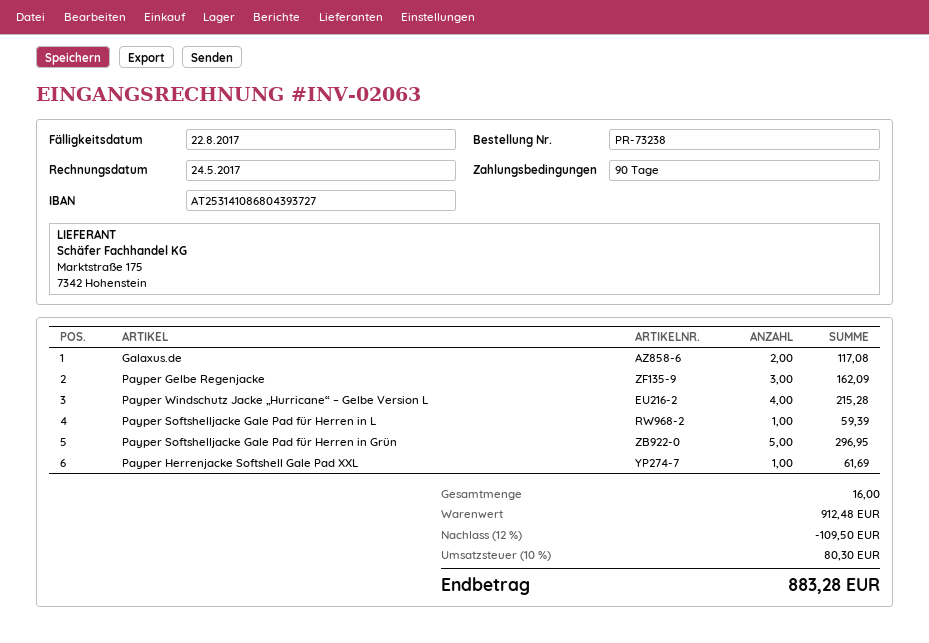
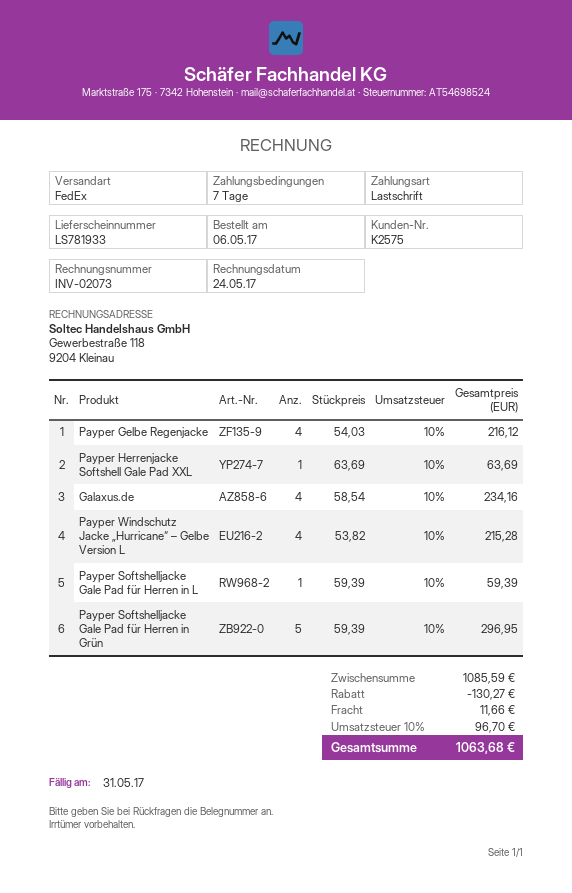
invoice number: INV-02063 -> INV-02073
payment terms: 90 days -> 7 days
due date: 2017-08-22 -> 2017-05-31
Galaxus.de: 2 for 117.08 -> 4 for 234.16
Payper Gelbe Regenjacke: 3 for 162.09 -> 4 for 216.12
Payper Herrenjacke Softshell Gale Pad XXL: 1 for 61.69 -> 1 for 63.69
subtotal: 912.48 -> 1085.59
discount: 109.50 -> 130.27
shipping: none -> 11.66
tax: 10% = 80.30 -> 10% = 96.70
total: 883.28 -> 1063.68

